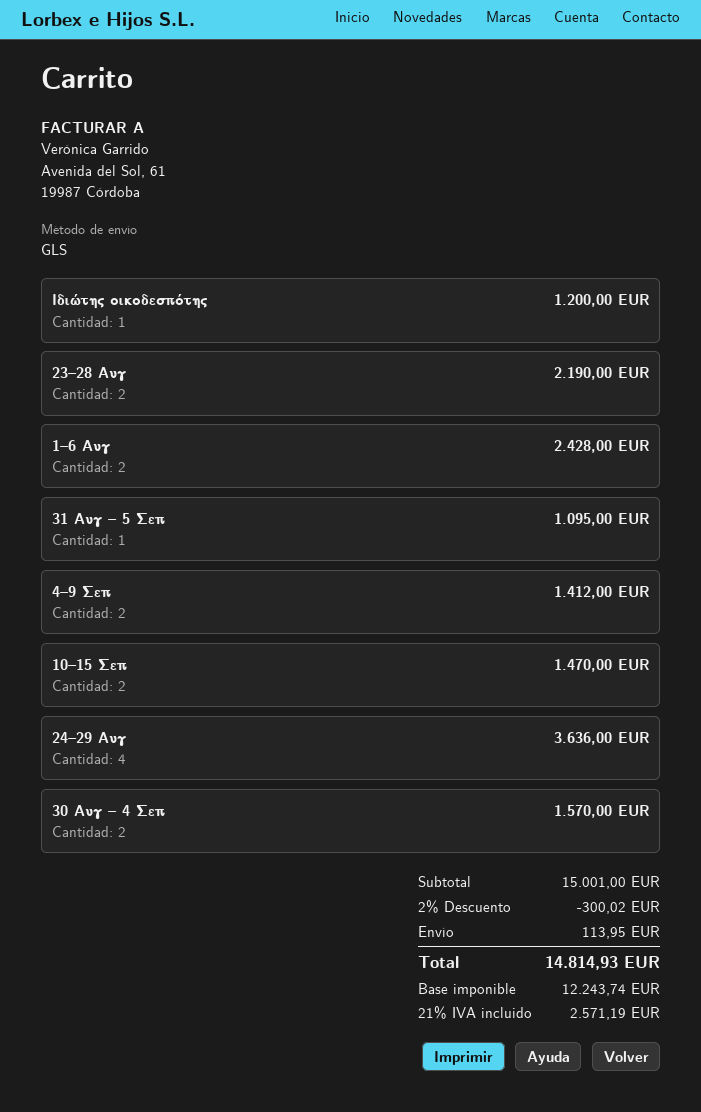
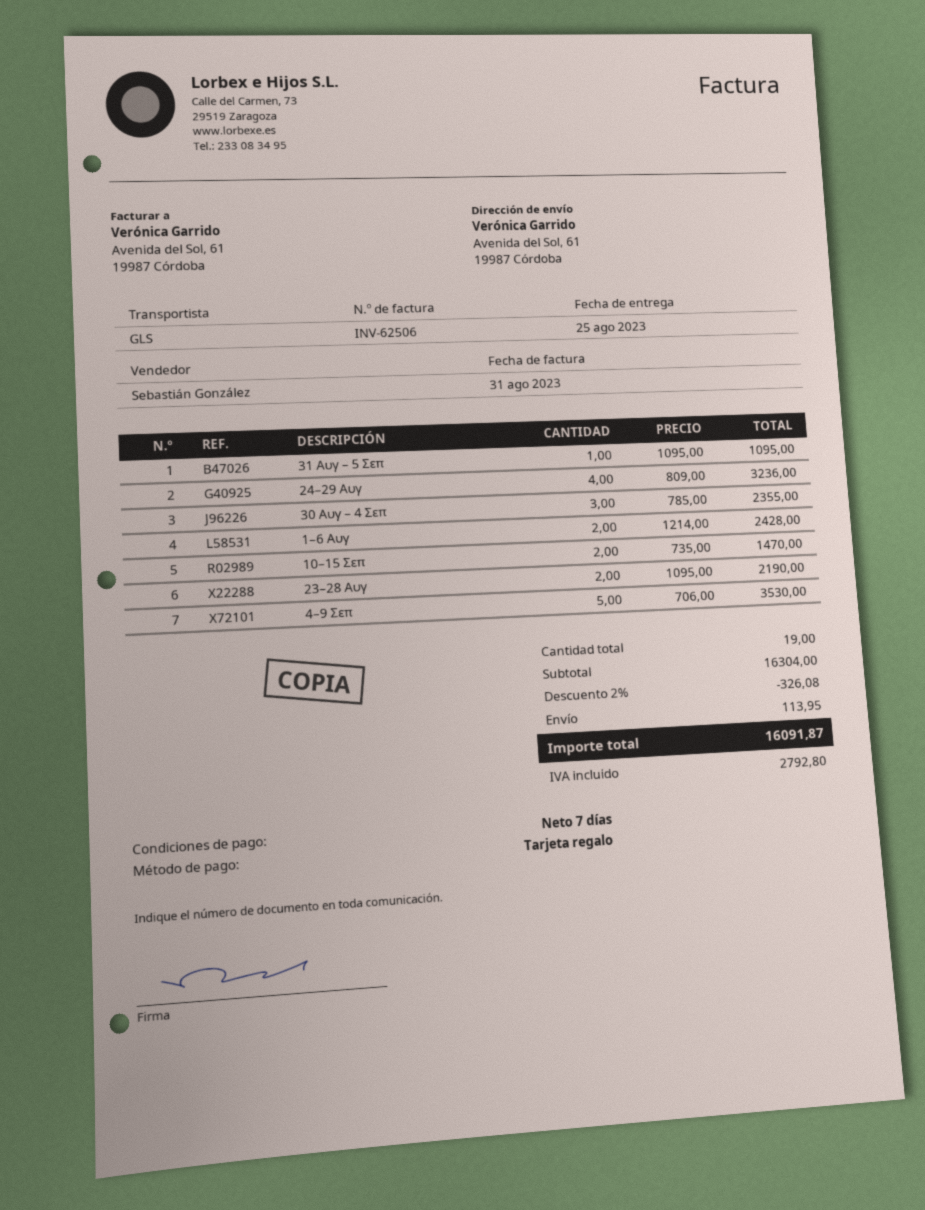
Ιδιώτης οικοδεσπότης: 1 for 1200.00 -> none
4–9 Σεπ: 2 for 1412.00 -> 5 for 3530.00
24–29 Αυγ: 4 for 3636.00 -> 4 for 3236.00
30 Αυγ – 4 Σεπ: 2 for 1570.00 -> 3 for 2355.00
subtotal: 15001.00 -> 16304.00
discount: 2% = 300.02 -> 2% = 326.08
tax: 2571.19 -> 2792.80
total: 14814.93 -> 16091.87

